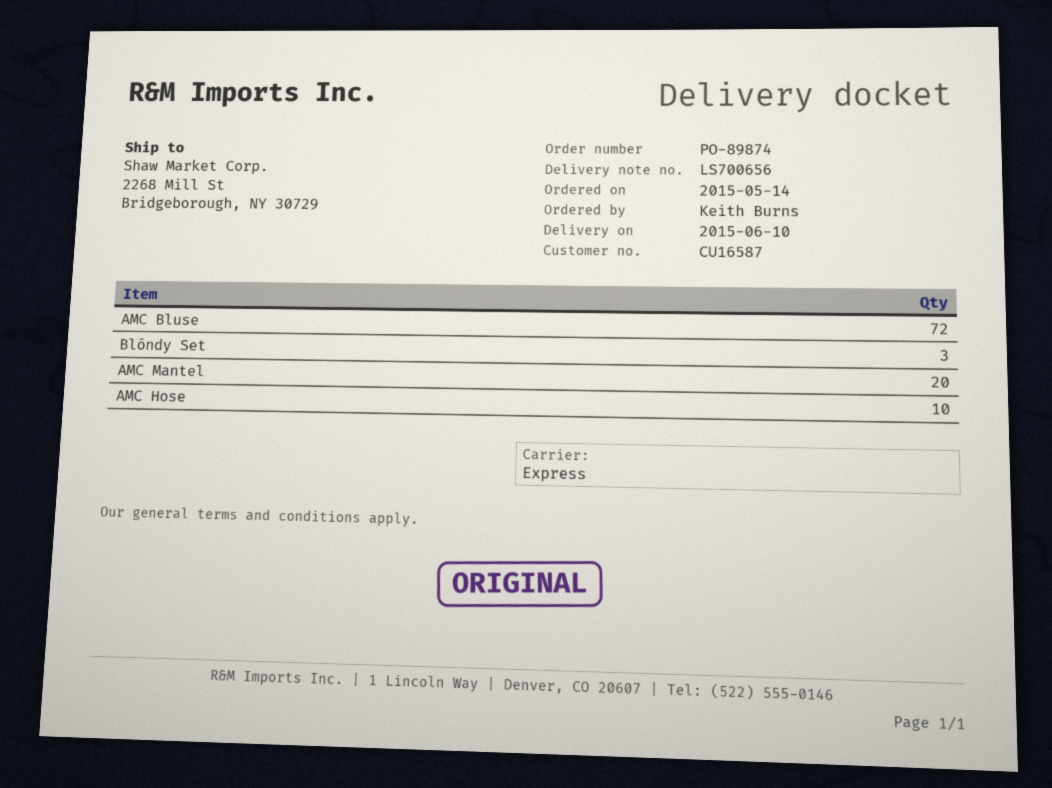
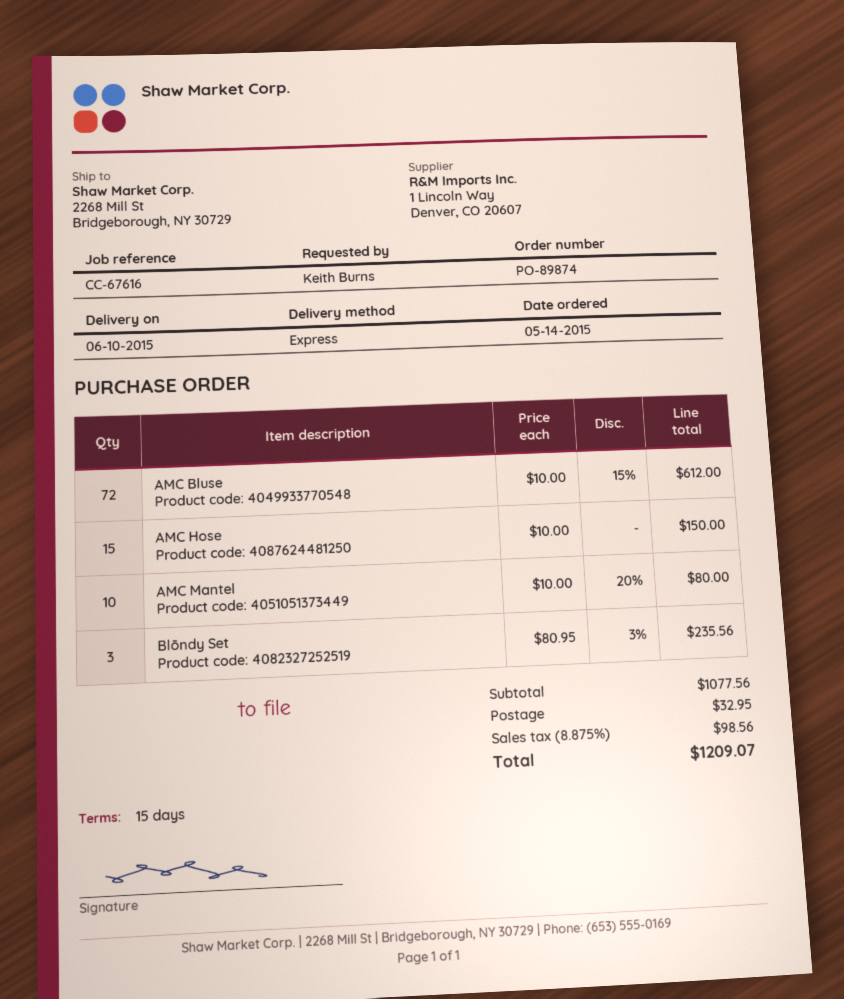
AMC Mantel: 20 -> 10
AMC Hose: 10 -> 15

